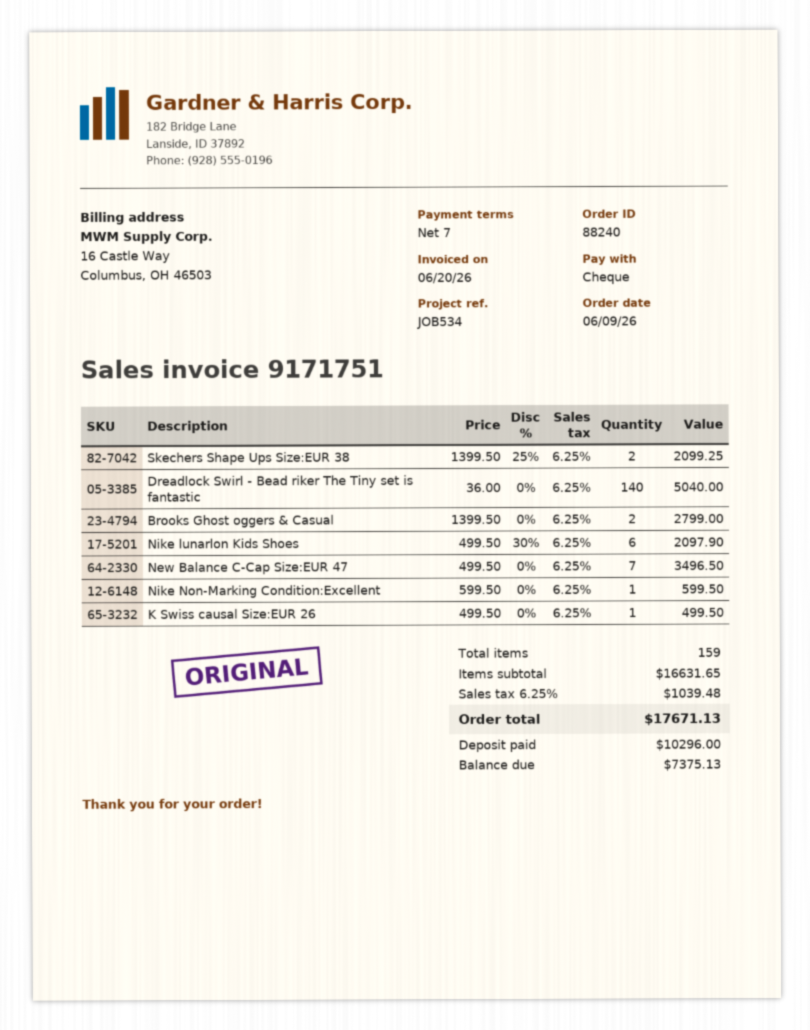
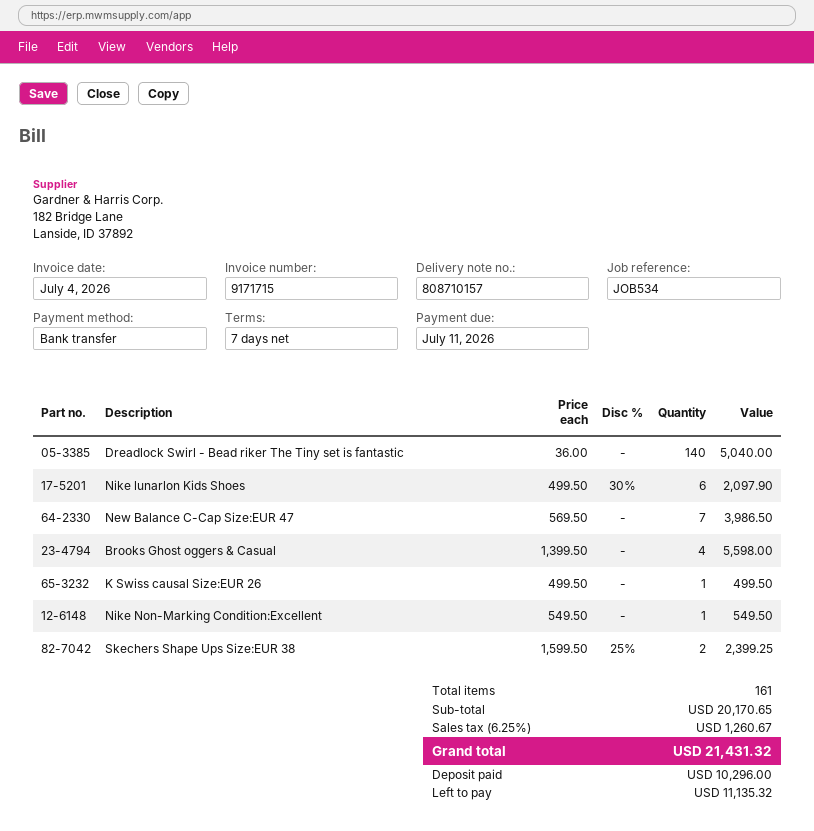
invoice number: 9171751 -> 9171715
invoice date: 2026-06-20 -> 2026-07-04
payment method: cheque -> bank transfer
Skechers Shape Ups Size:EUR 38: 2 x 1399.50 - 25% = 2099.25 -> 2 x 1599.50 - 25% = 2399.25
Brooks Ghost oggers & Casual: 2 x 1399.50 = 2799.00 -> 4 x 1399.50 = 5598.00
New Balance C-Cap Size:EUR 47: 7 x 499.50 = 3496.50 -> 7 x 569.50 = 3986.50
Nike Non-Marking Condition:Excellent: 1 x 599.50 = 599.50 -> 1 x 549.50 = 549.50
total quantity: 159 -> 161
subtotal: 16631.65 -> 20170.65
tax: 6.25% = 1039.48 -> 6.25% = 1260.67
total: 17671.13 -> 21431.32
balance: 7375.13 -> 11135.32

